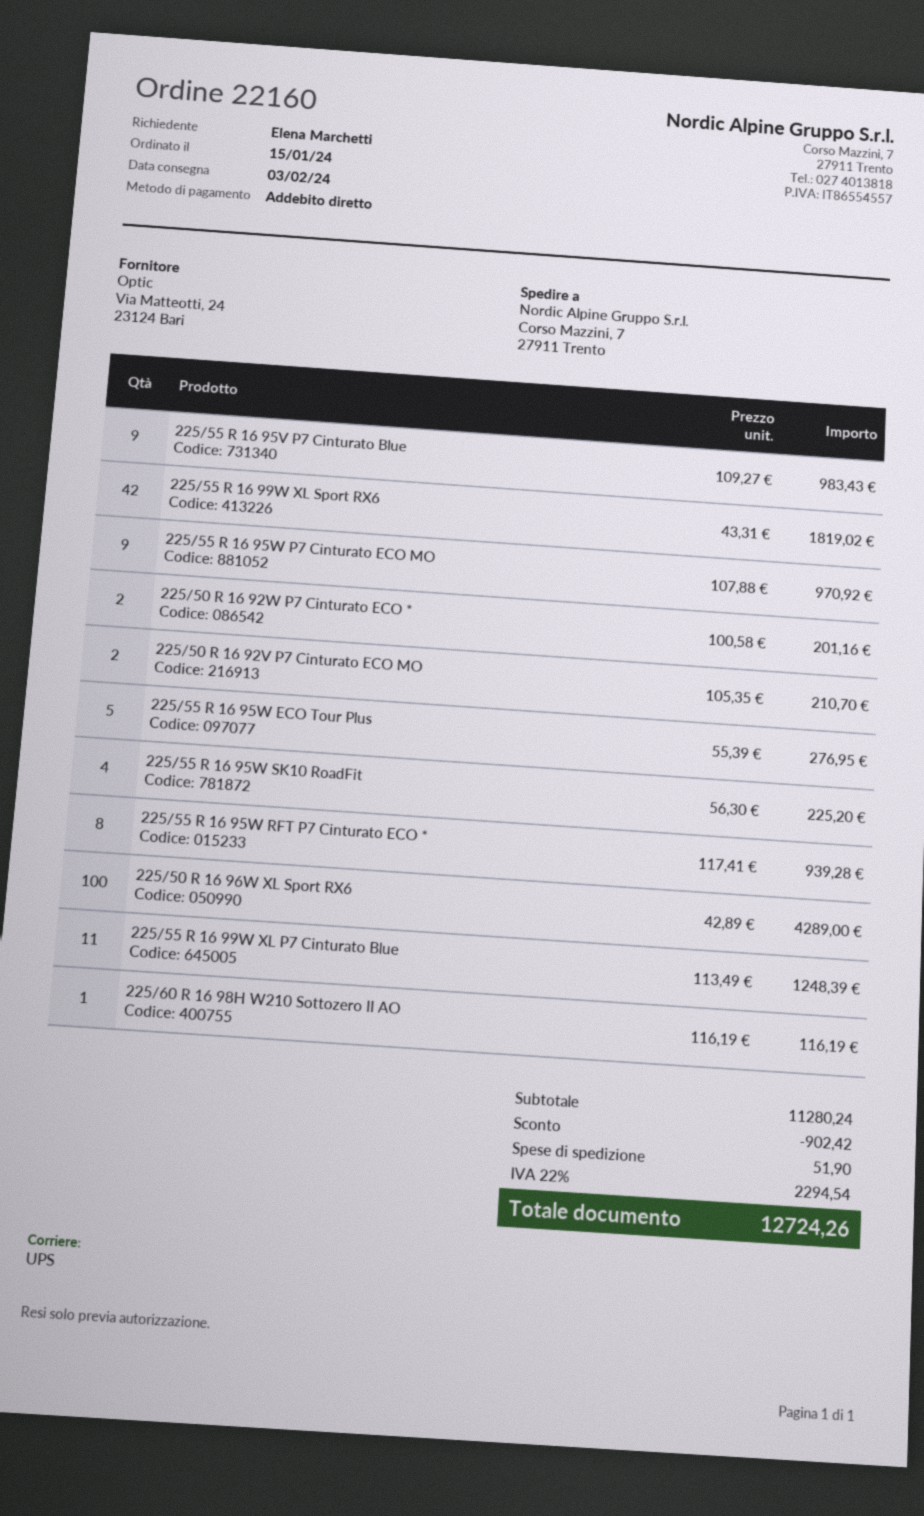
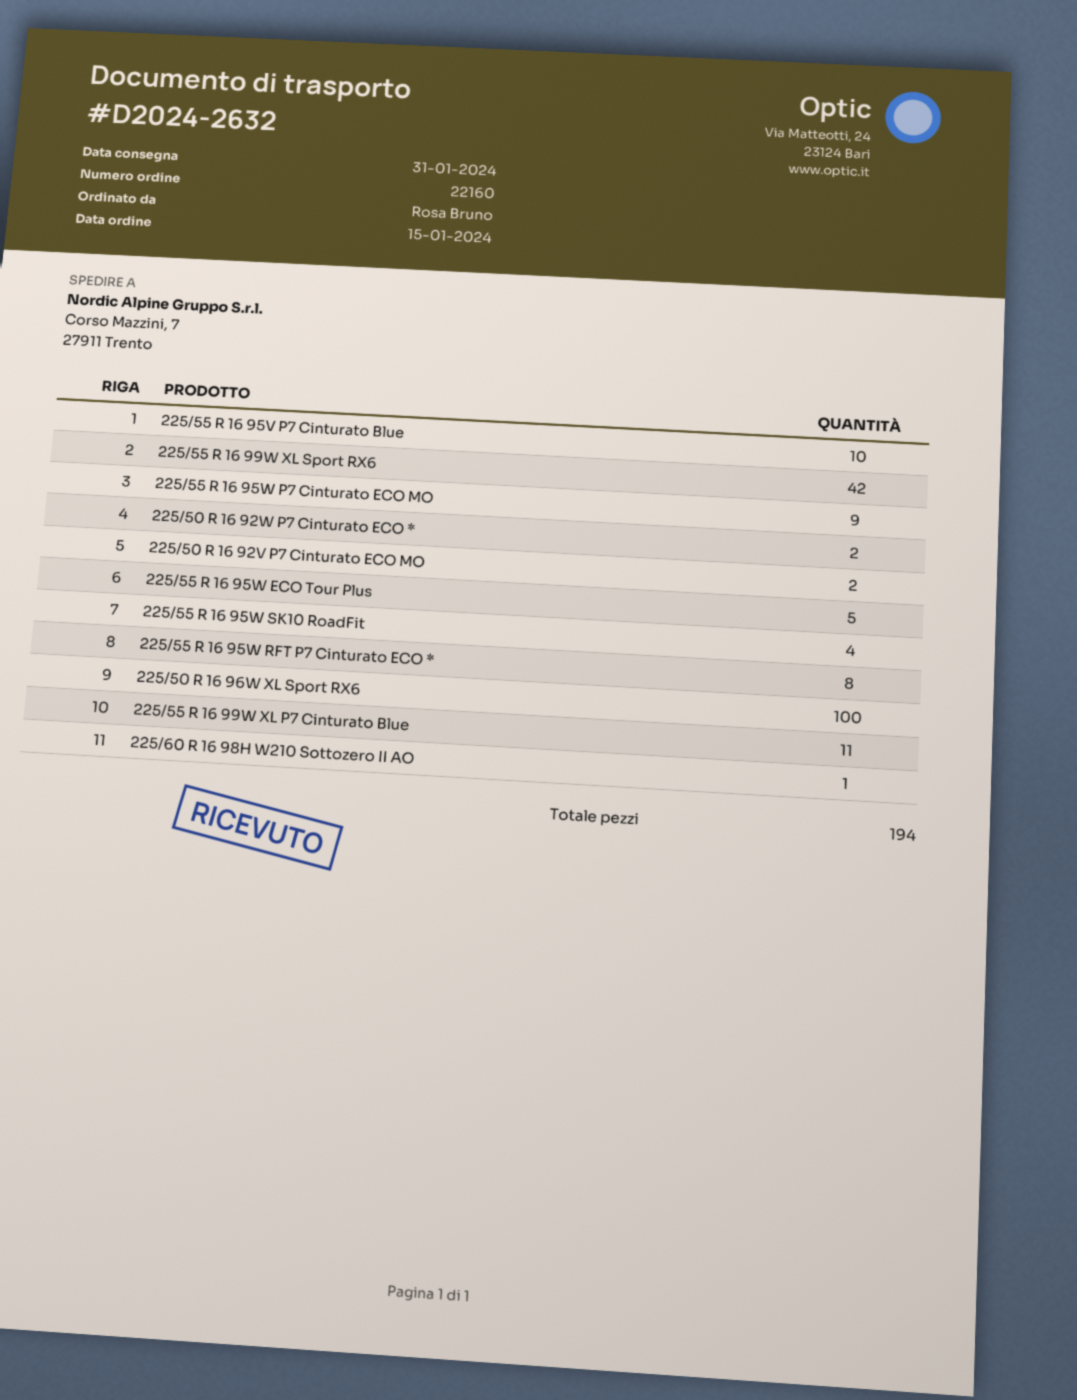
delivery date: 2024-02-03 -> 2024-01-31
ordered by: Elena Marchetti -> Rosa Bruno
225/55 R 16 95V P7 Cinturato Blue: 9 -> 10

